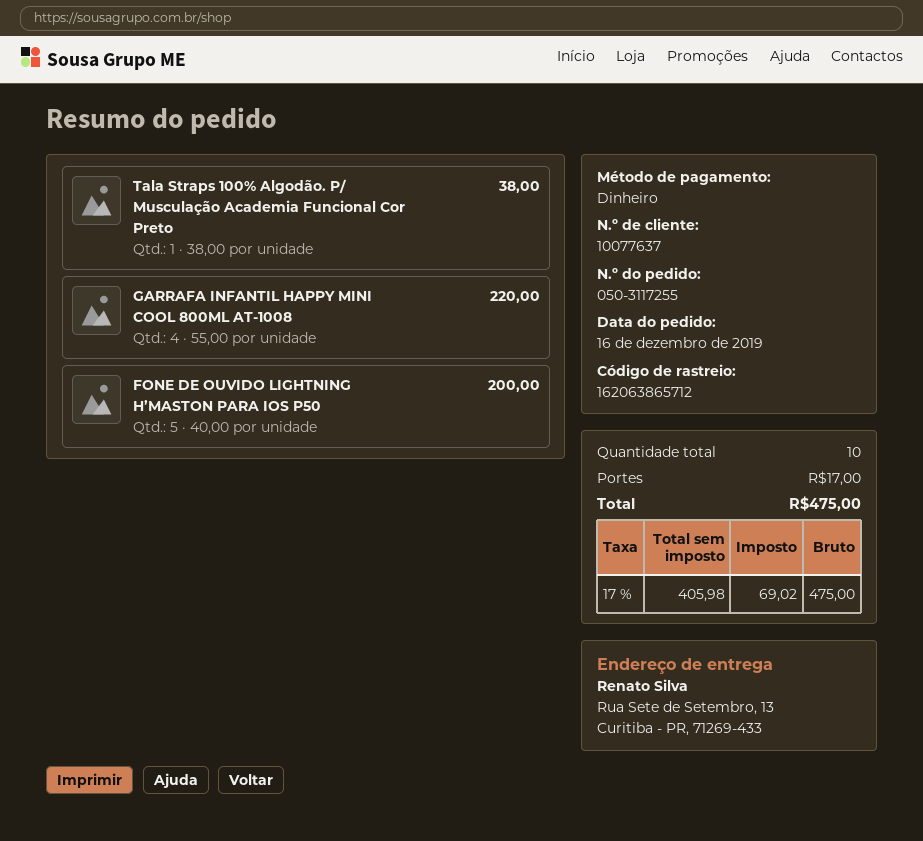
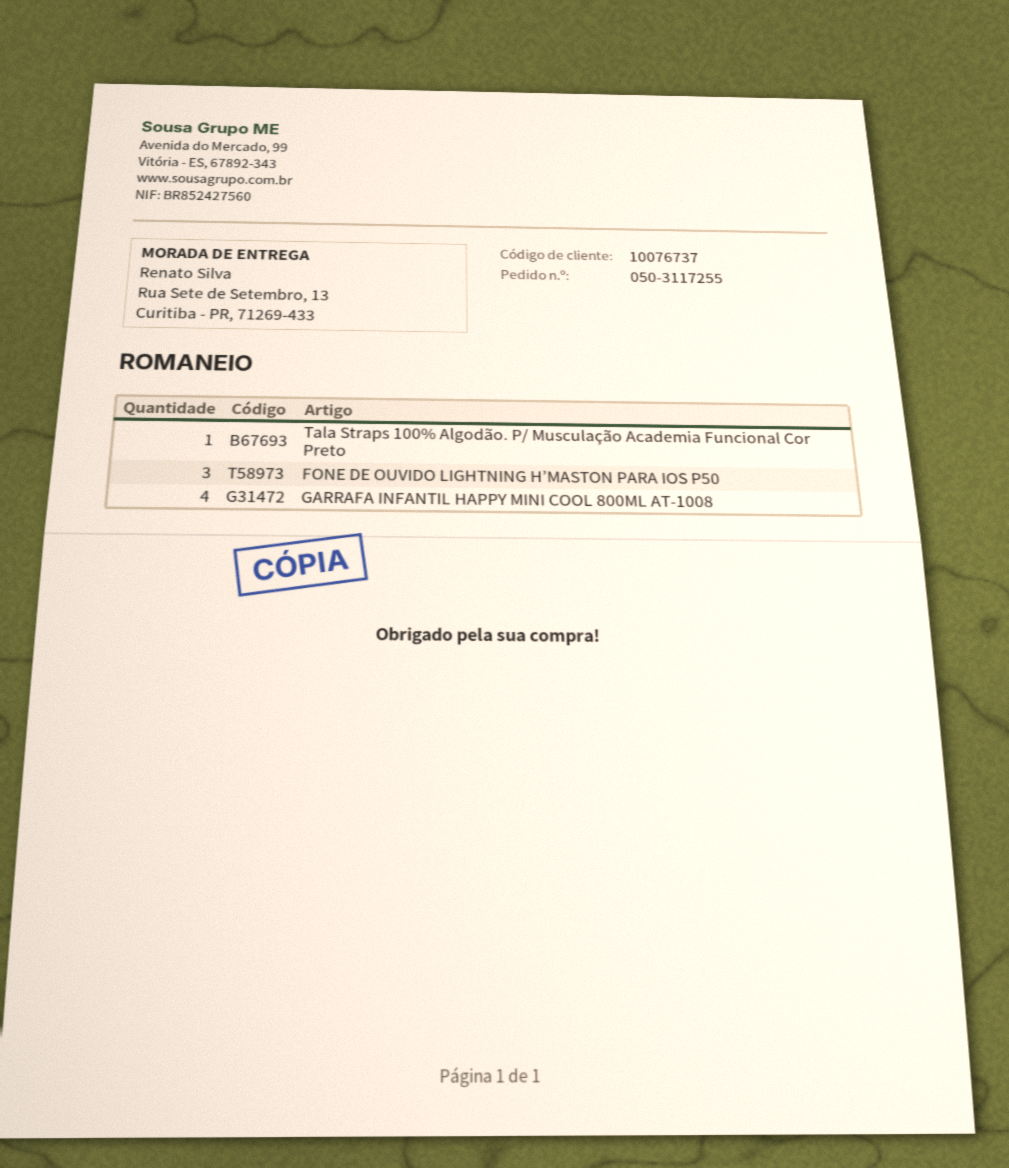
customer number: 10077637 -> 10076737
FONE DE OUVIDO LIGHTNING H’MASTON PARA IOS P50: 5 -> 3

